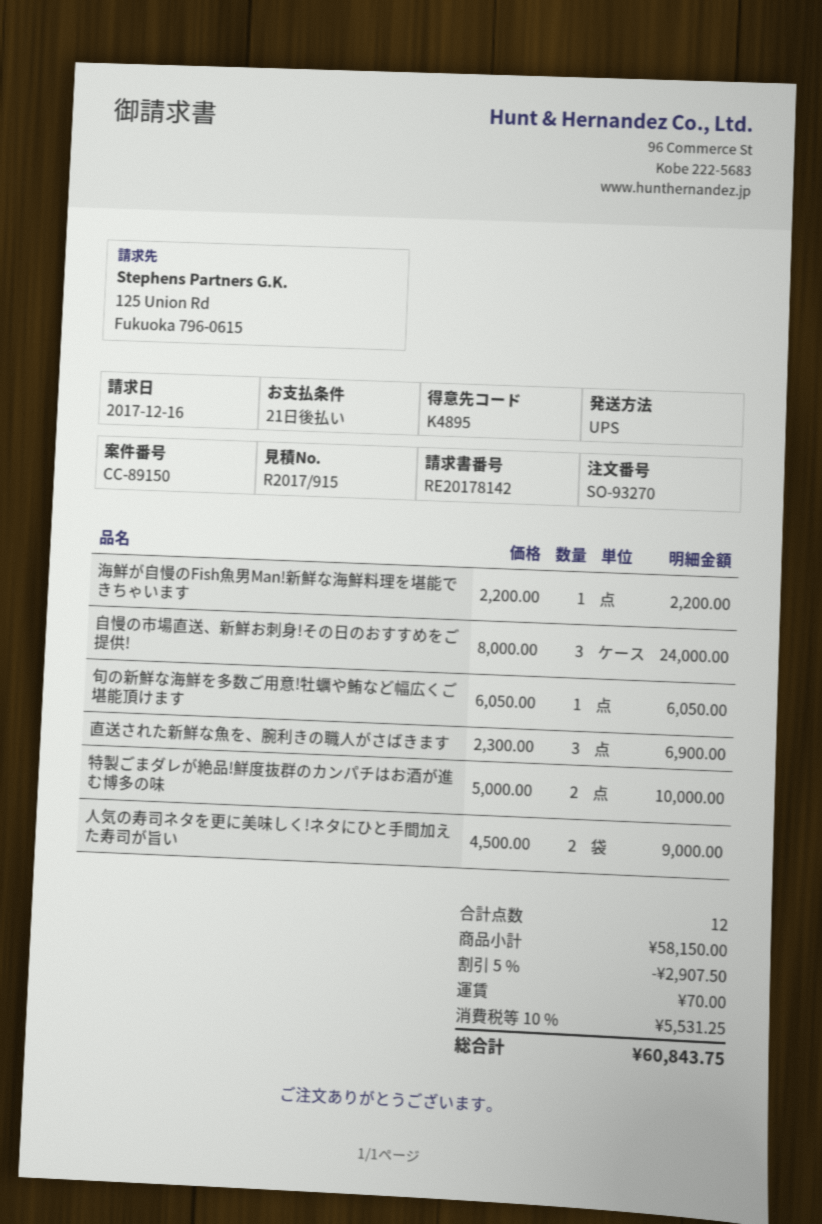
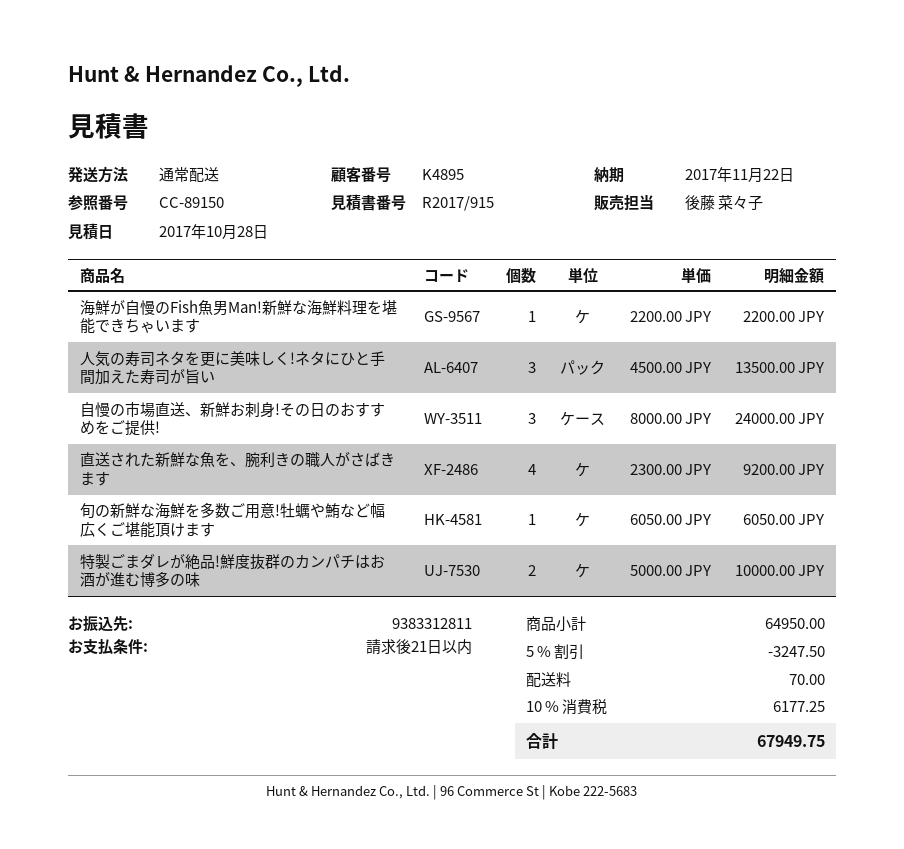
shipping method: UPS -> standard
直送された新鮮な魚を、腕利きの職人がさばきます: 3 x 2300.00 = 6900.00 -> 4 x 2300.00 = 9200.00
人気の寿司ネタを更に美味しく!ネタにひと手間加えた寿司が旨い: 2 x 4500.00 = 9000.00 -> 3 x 4500.00 = 13500.00
subtotal: 58150.00 -> 64950.00
discount: 5% = 2907.50 -> 5% = 3247.50
tax: 10% = 5531.25 -> 10% = 6177.25
total: 60843.75 -> 67949.75

